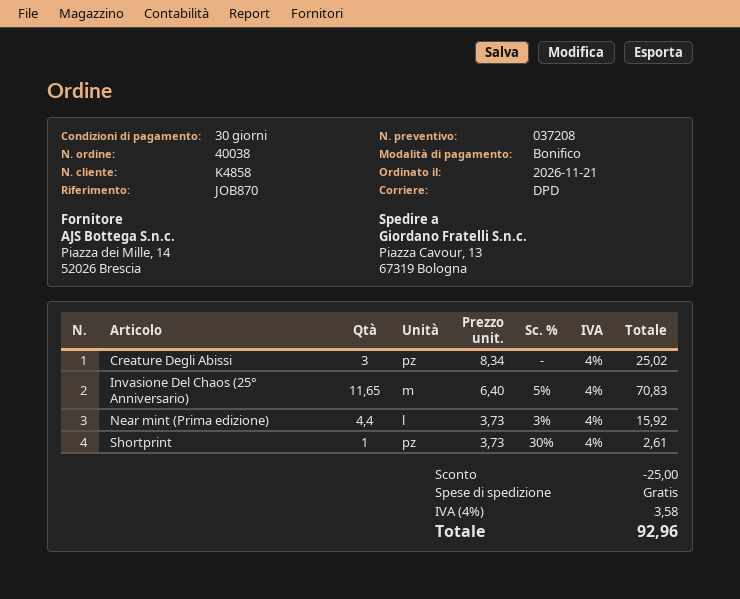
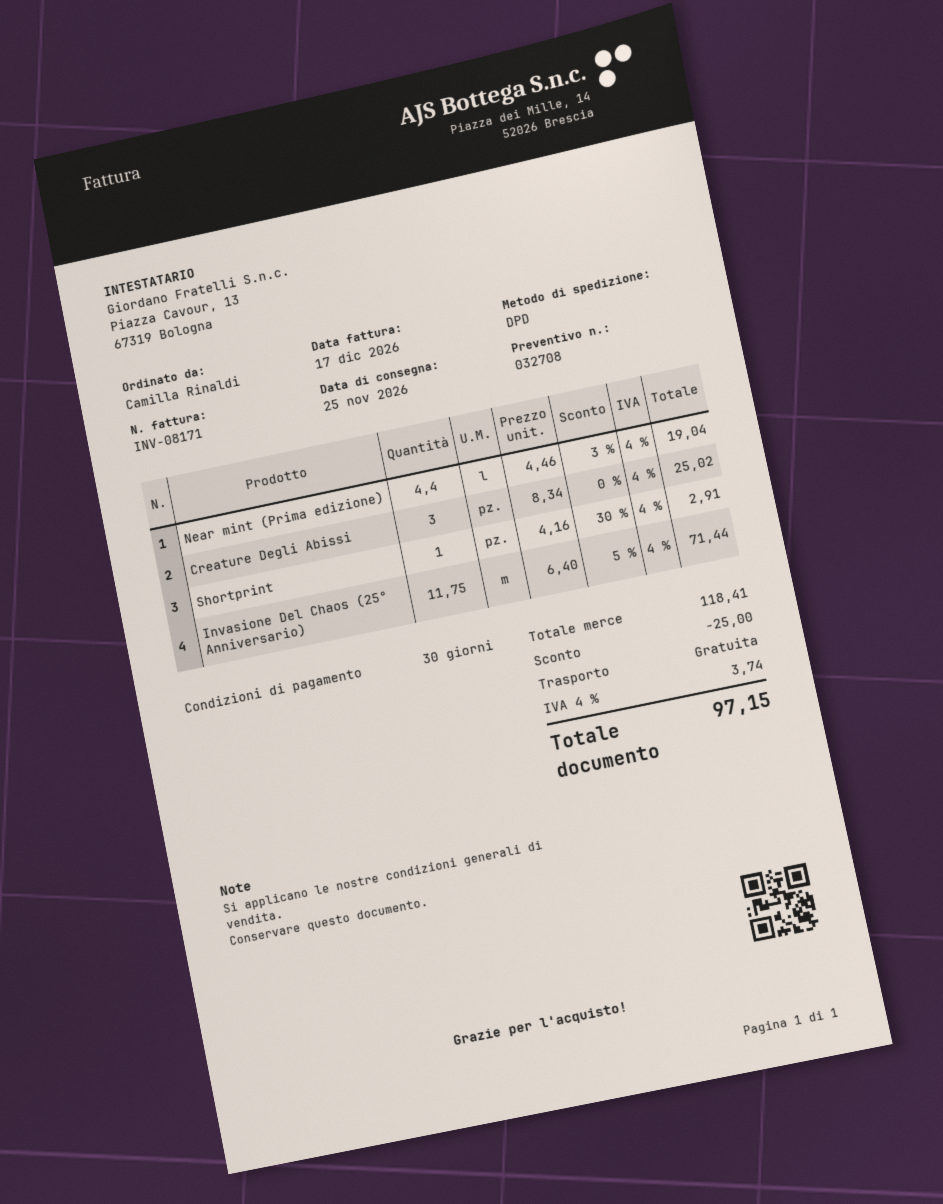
quote number: 037208 -> 032708
Invasione Del Chaos (25° Anniversario): 11.65 x 6.40 - 5% = 70.83 -> 11.75 x 6.40 - 5% = 71.44
Near mint (Prima edizione): 4.4 x 3.73 - 3% = 15.92 -> 4.4 x 4.46 - 3% = 19.04
Shortprint: 1 x 3.73 - 30% = 2.61 -> 1 x 4.16 - 30% = 2.91
tax: 4% = 3.58 -> 4% = 3.74
total: 92.96 -> 97.15

